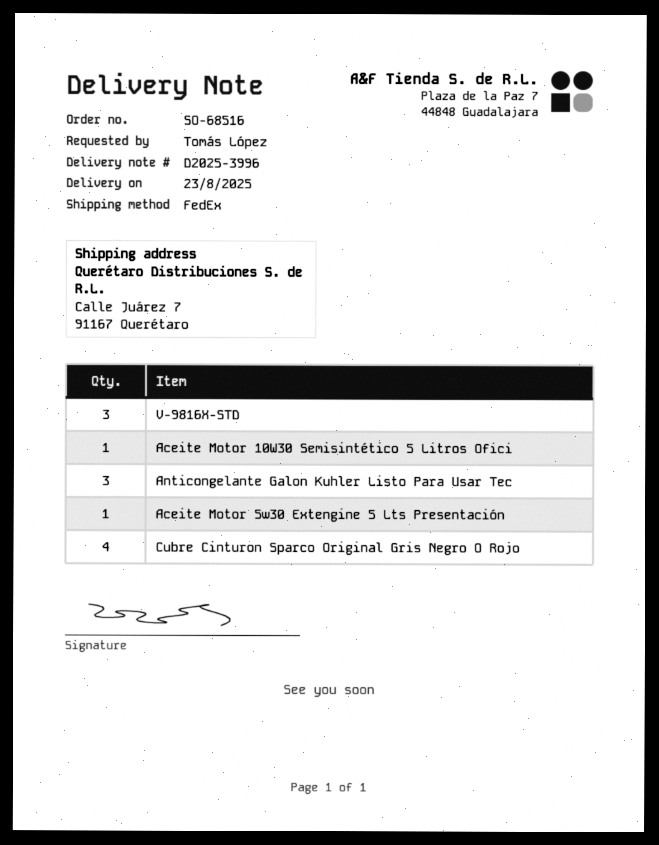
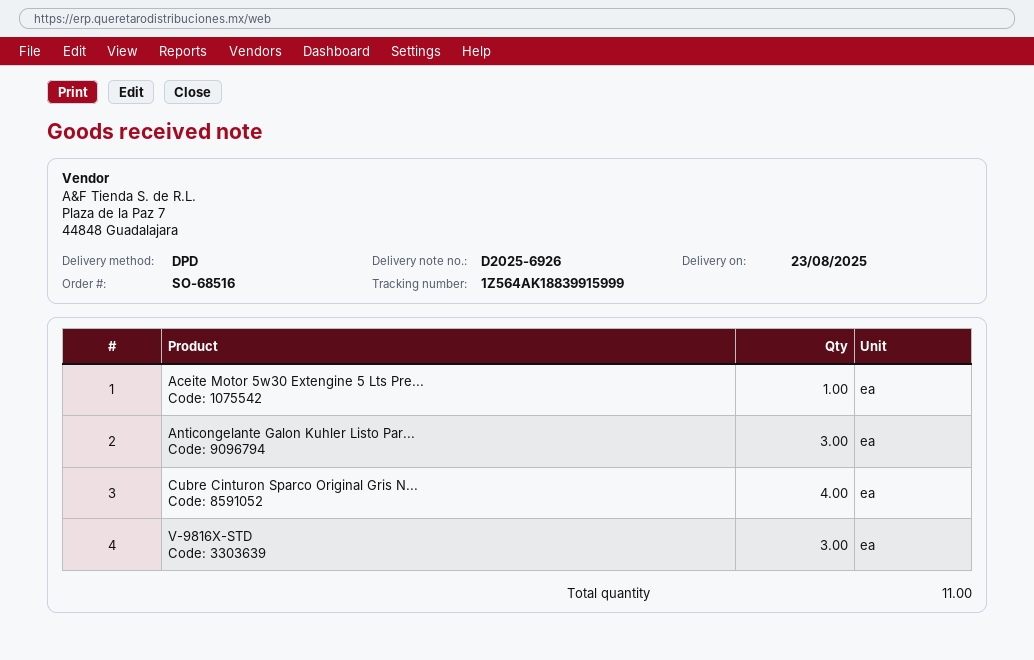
delivery note number: D2025-3996 -> D2025-6926
shipping method: FedEx -> DPD
Aceite Motor 10W30 Semisintético 5 Litros Ofici: 1 -> none

